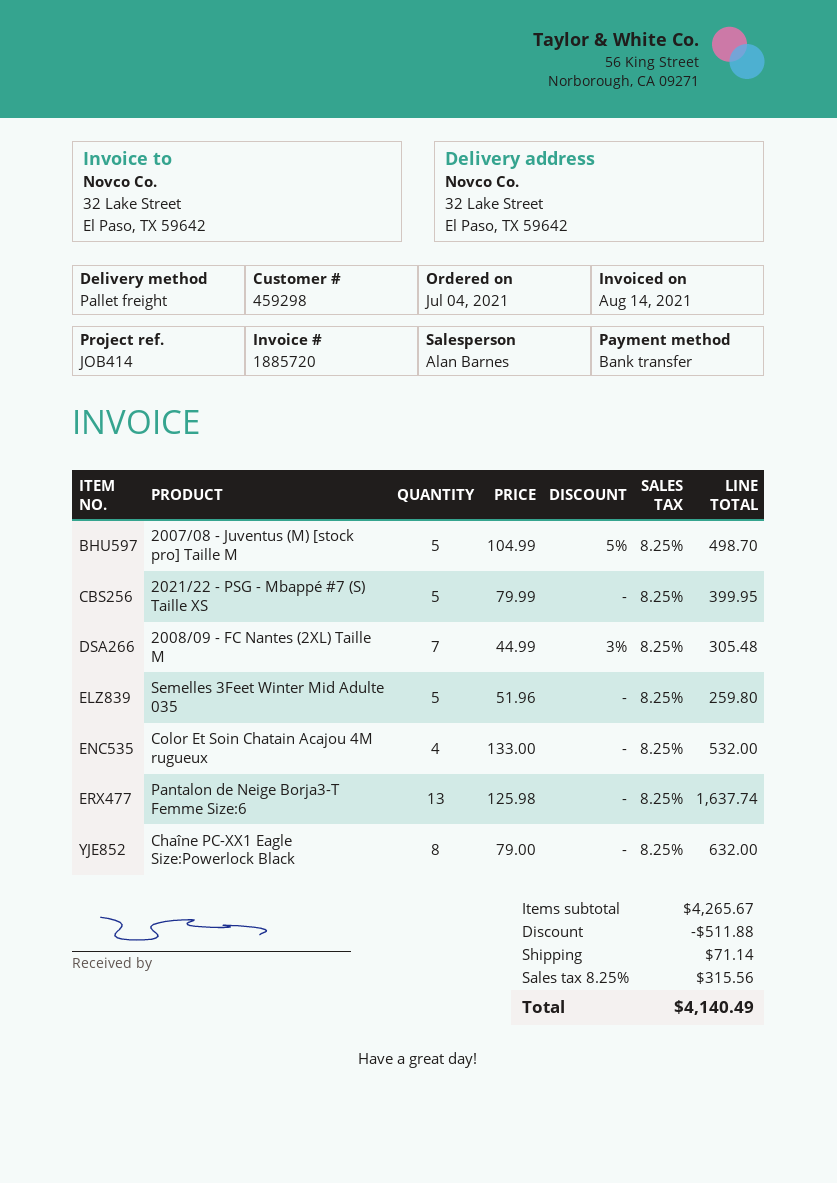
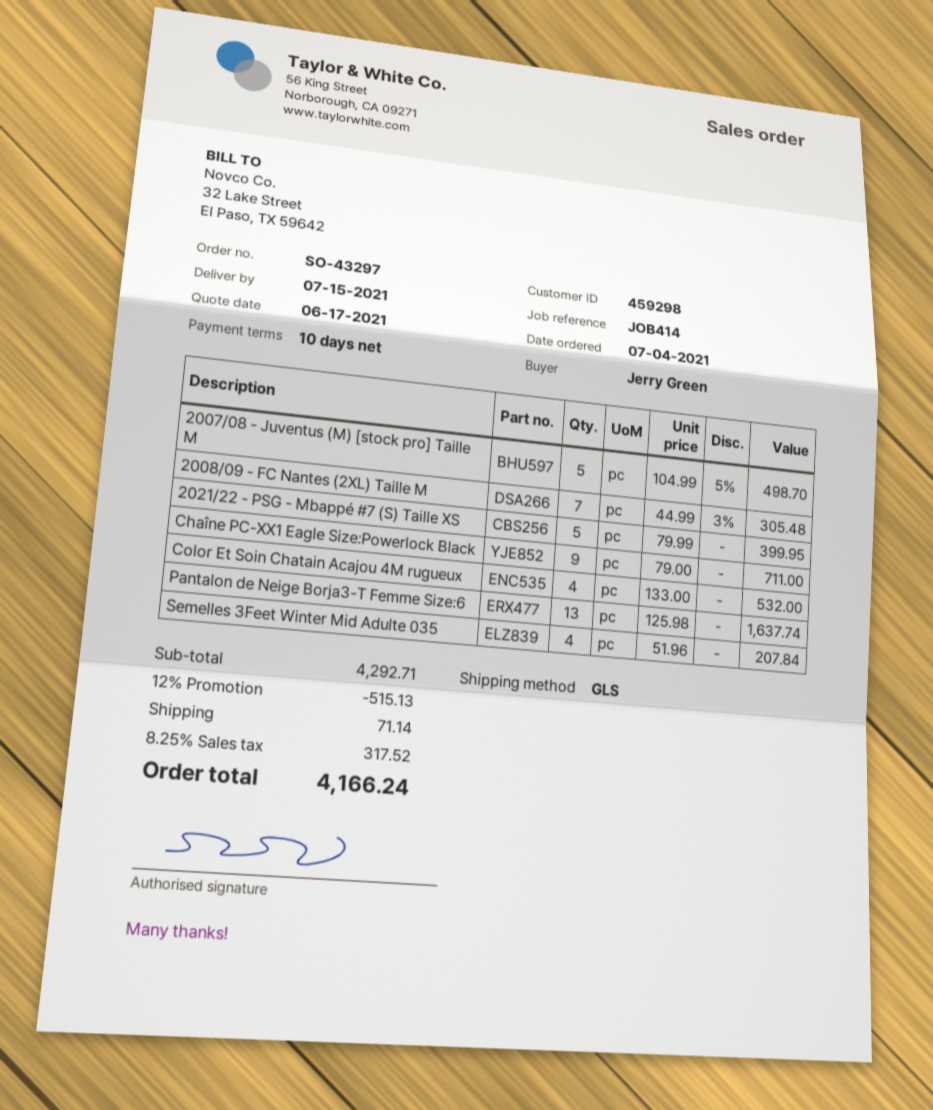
shipping method: pallet freight -> GLS
Semelles 3Feet Winter Mid Adulte 035: 5 x 51.96 = 259.80 -> 4 x 51.96 = 207.84
Chaîne PC-XX1 Eagle Size:Powerlock Black: 8 x 79.00 = 632.00 -> 9 x 79.00 = 711.00
subtotal: 4265.67 -> 4292.71
discount: 511.88 -> 515.13
tax: 8.25% = 315.56 -> 8.25% = 317.52
total: 4140.49 -> 4166.24

